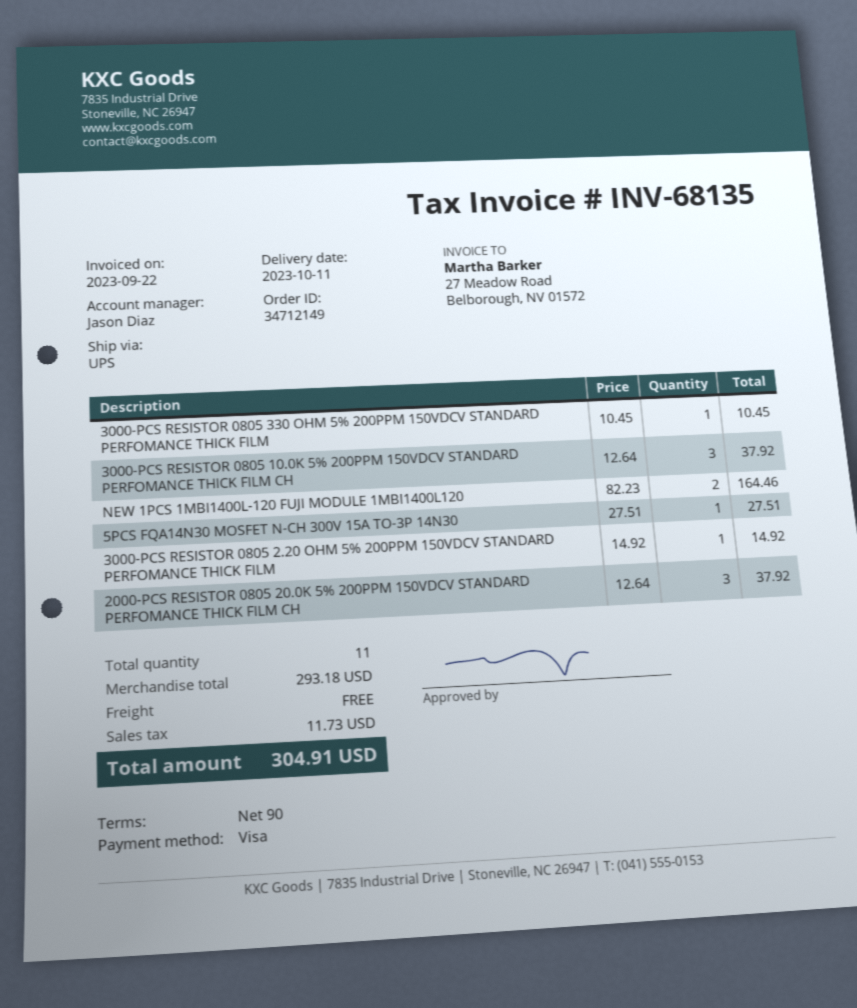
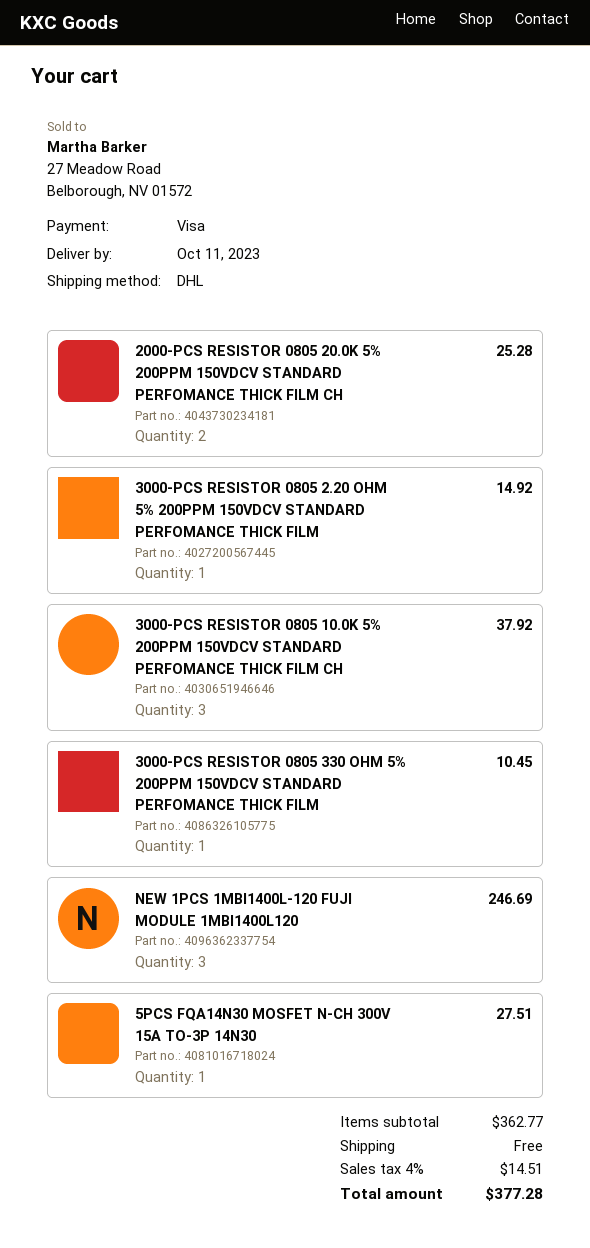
shipping method: UPS -> DHL
NEW 1PCS 1MBI1400L-120 FUJI MODULE 1MBI1400L120: 2 for 164.46 -> 3 for 246.69
2000-PCS RESISTOR 0805 20.0K 5% 200PPM 150VDCV STANDARD PERFOMANCE THICK FILM CH: 3 for 37.92 -> 2 for 25.28
subtotal: 293.18 -> 362.77
tax: 11.73 -> 14.51
total: 304.91 -> 377.28

